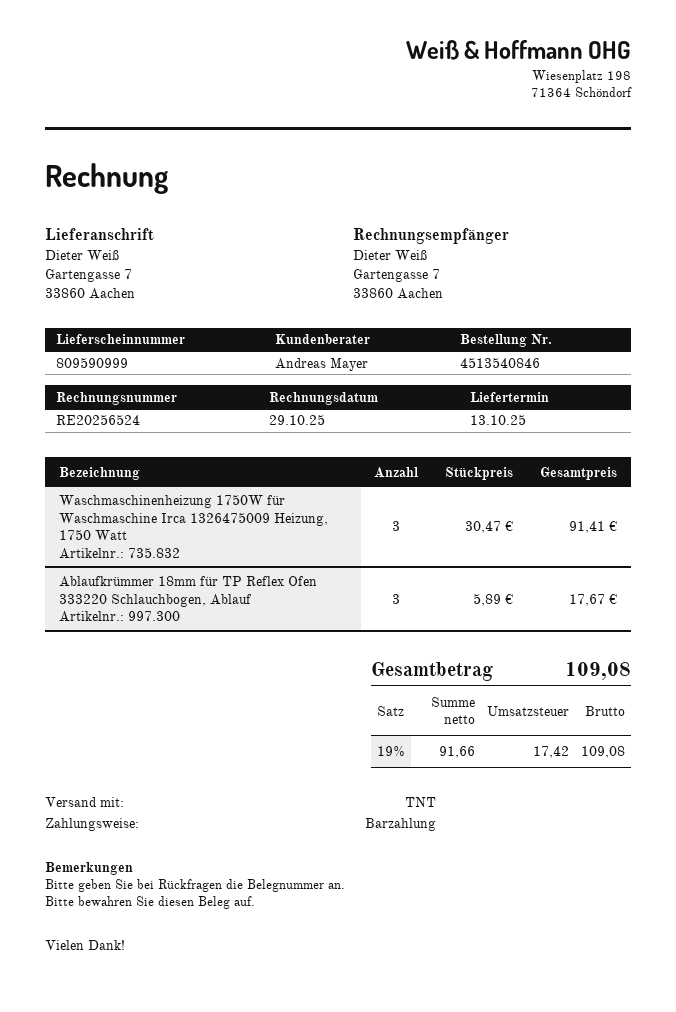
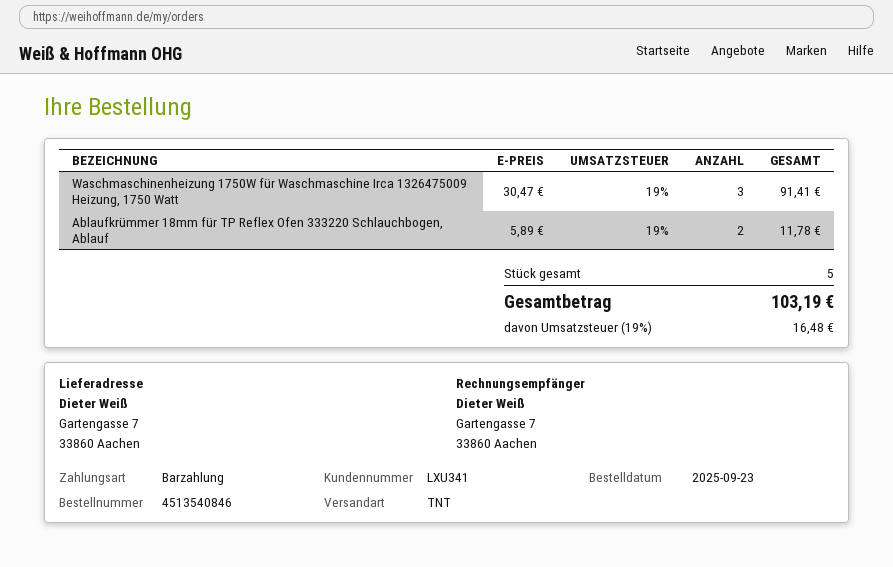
Ablaufkrümmer 18mm für TP Reflex Ofen 333220 Schlauchbogen, Ablauf: 3 x 5.89 = 17.67 -> 2 x 5.89 = 11.78
tax: 19% = 17.42 -> 19% = 16.48
total: 109.08 -> 103.19

